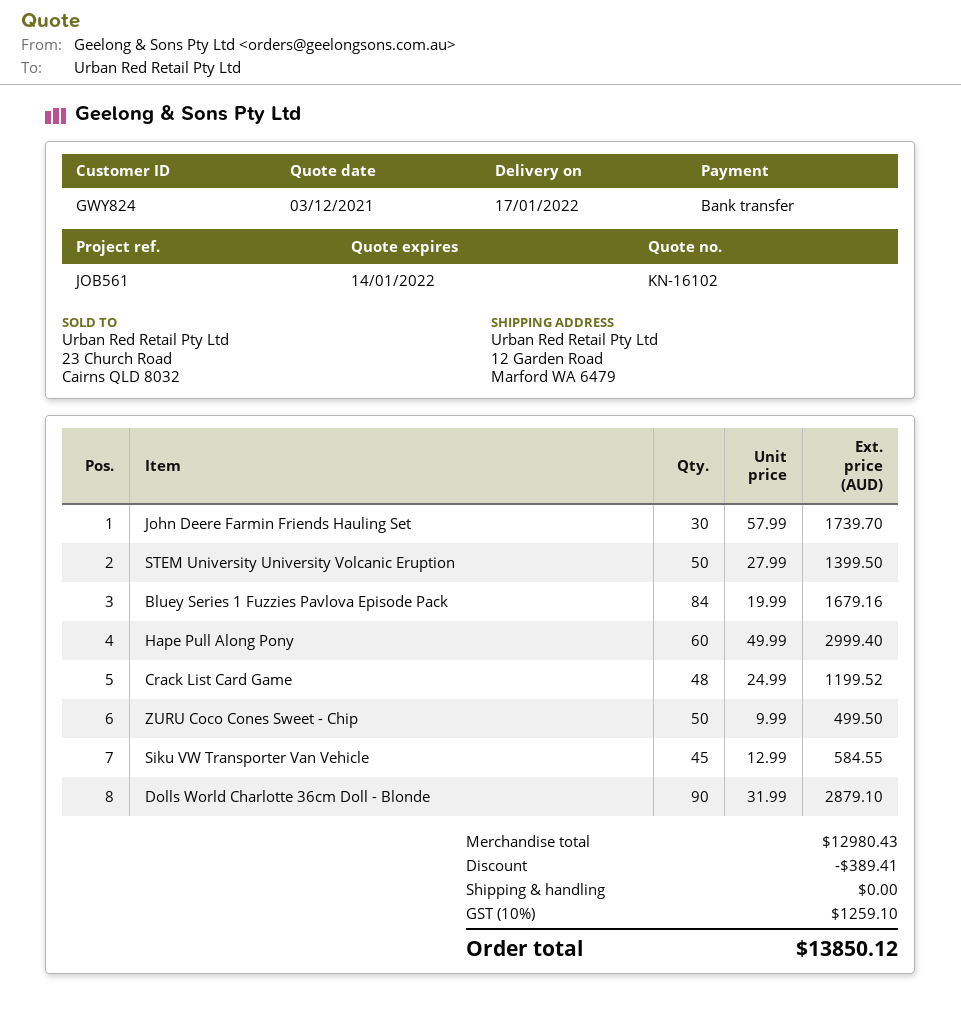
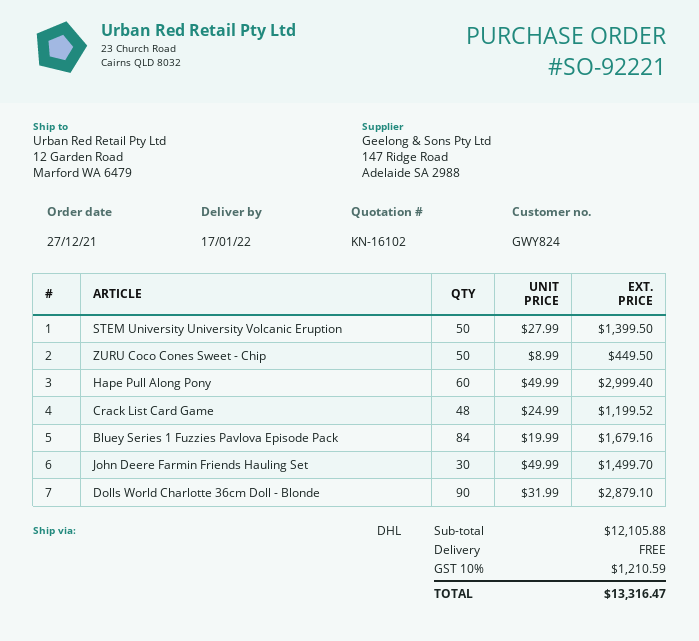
John Deere Farmin Friends Hauling Set: 30 x 57.99 = 1739.70 -> 30 x 49.99 = 1499.70
ZURU Coco Cones Sweet - Chip: 50 x 9.99 = 499.50 -> 50 x 8.99 = 449.50
Siku VW Transporter Van Vehicle: 45 x 12.99 = 584.55 -> none
subtotal: 12980.43 -> 12105.88
discount: 389.41 -> none
tax: 10% = 1259.10 -> 10% = 1210.59
total: 13850.12 -> 13316.47

